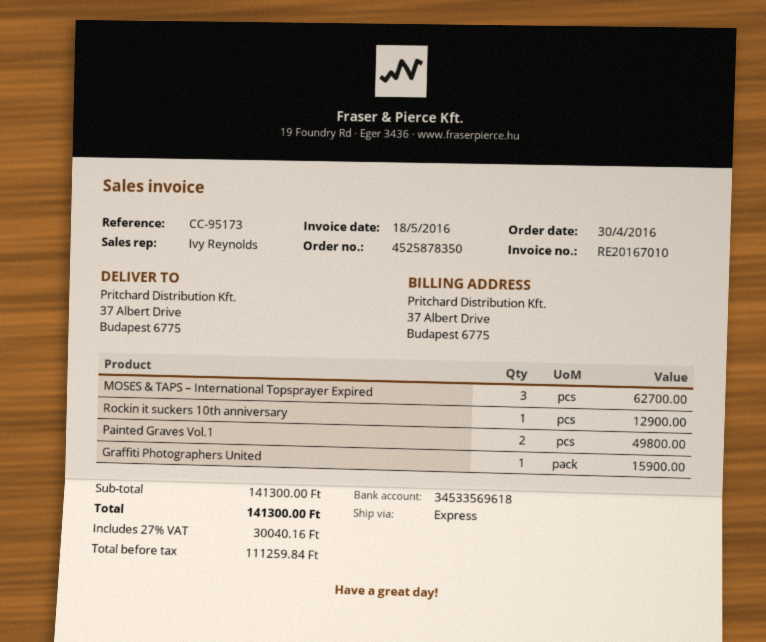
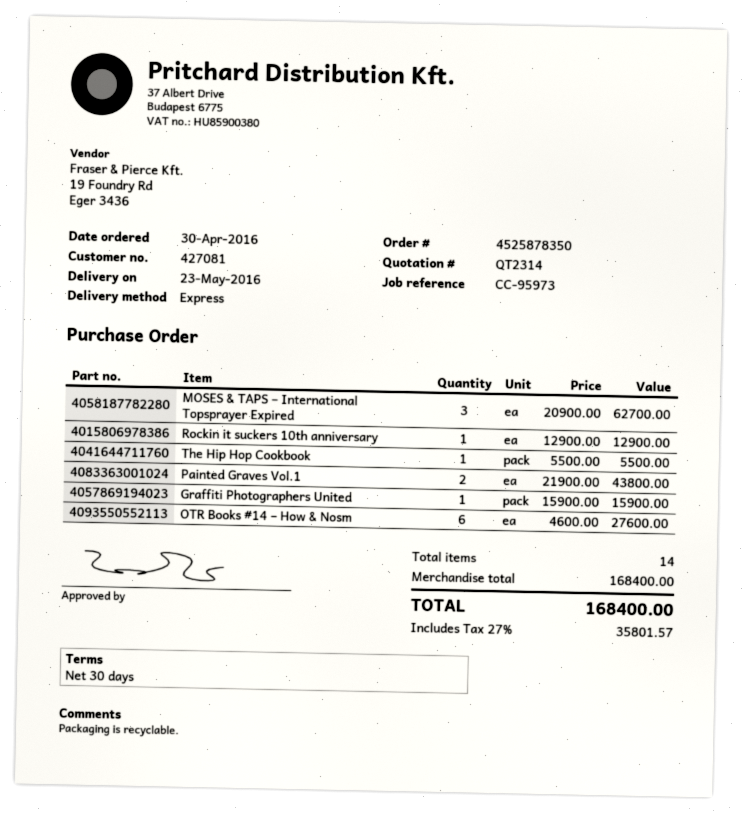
reference: CC-95173 -> CC-95973
Painted Graves Vol.1: 2 for 49800.00 -> 2 for 43800.00
The Hip Hop Cookbook: none -> 1 for 5500.00
OTR Books #14 – How & Nosm: none -> 6 for 27600.00
subtotal: 141300.00 -> 168400.00
tax: 27% = 30040.16 -> 27% = 35801.57
total: 141300.00 -> 168400.00

